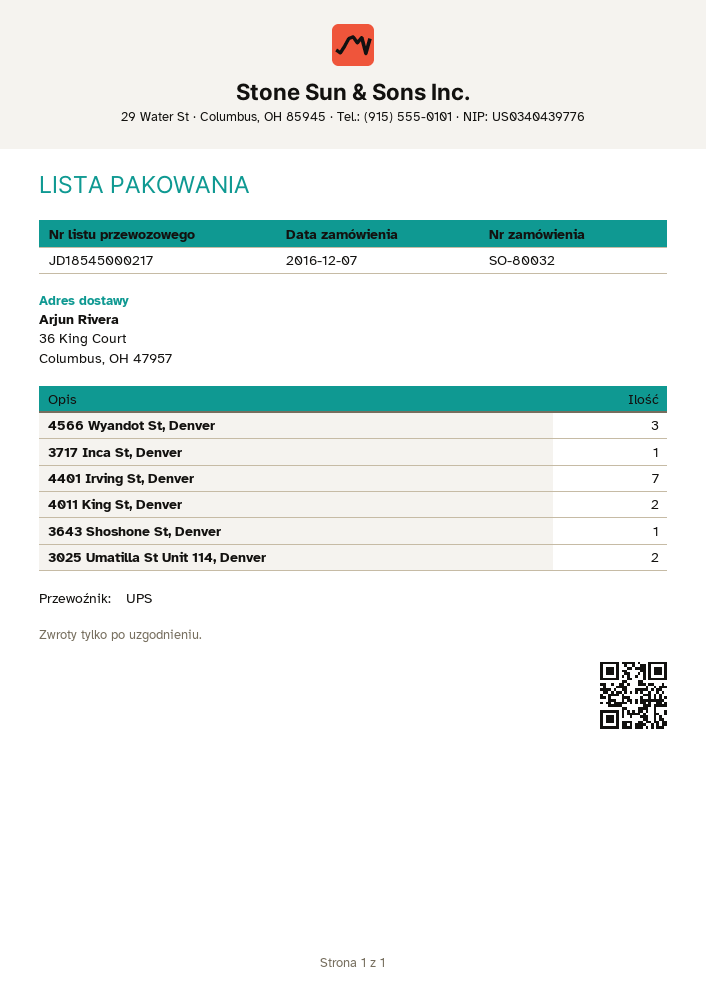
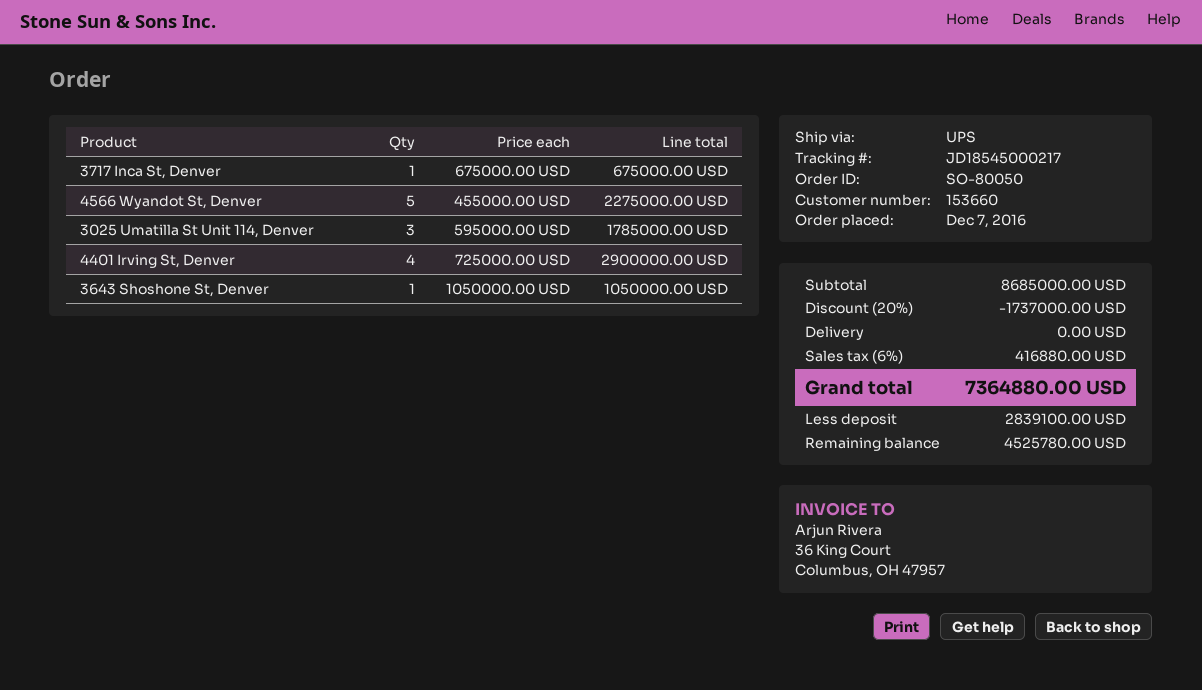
order number: SO-80032 -> SO-80050
4566 Wyandot St, Denver: 3 -> 5
4401 Irving St, Denver: 7 -> 4
4011 King St, Denver: 2 -> none
3025 Umatilla St Unit 114, Denver: 2 -> 3

